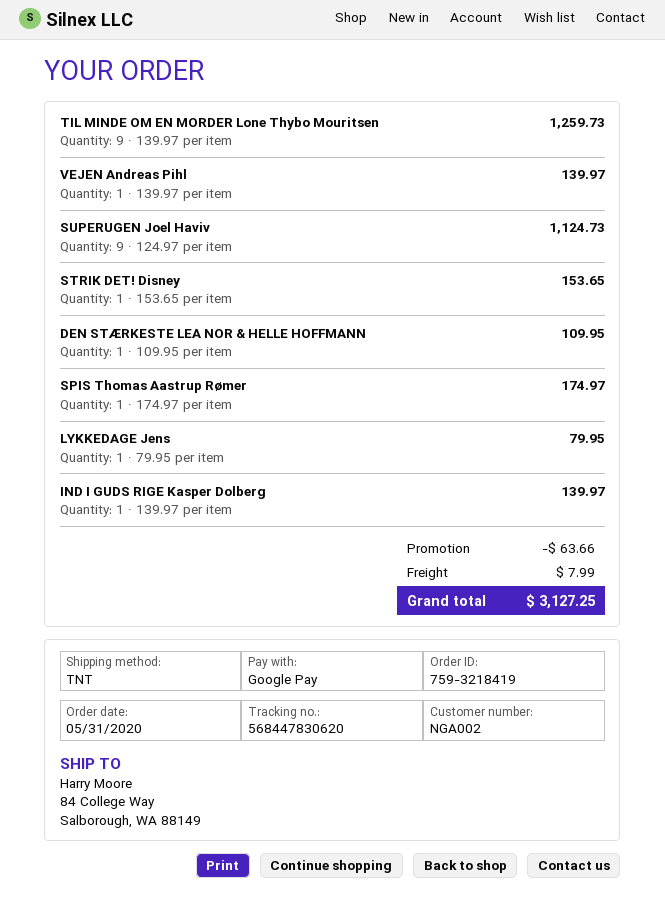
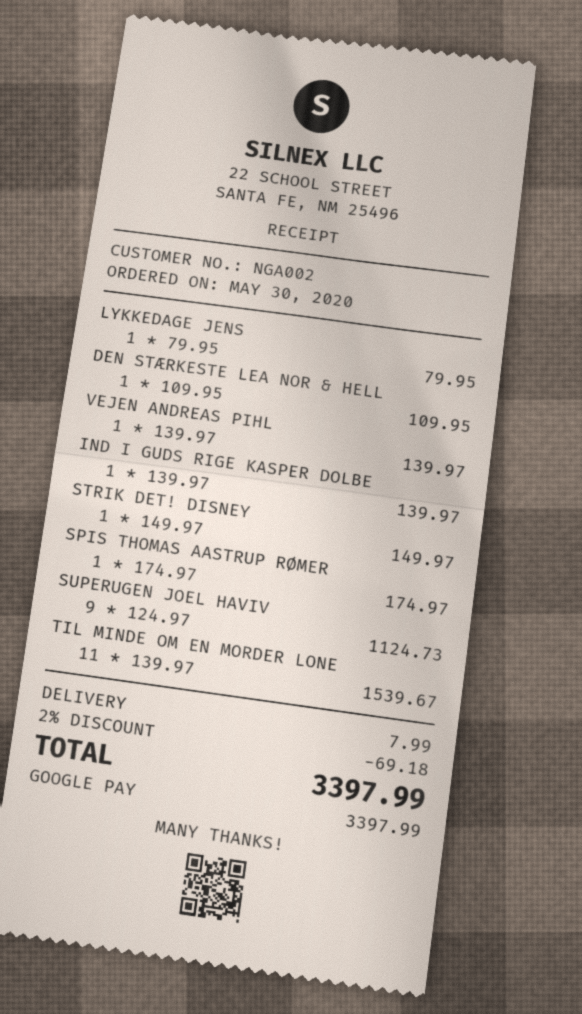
order date: 2020-05-31 -> 2020-05-30
TIL MINDE OM EN MORDER Lone Thybo Mouritsen: 9 x 139.97 = 1259.73 -> 11 x 139.97 = 1539.67
STRIK DET! Disney: 1 x 153.65 = 153.65 -> 1 x 149.97 = 149.97
discount: 63.66 -> 69.18
total: 3127.25 -> 3397.99

